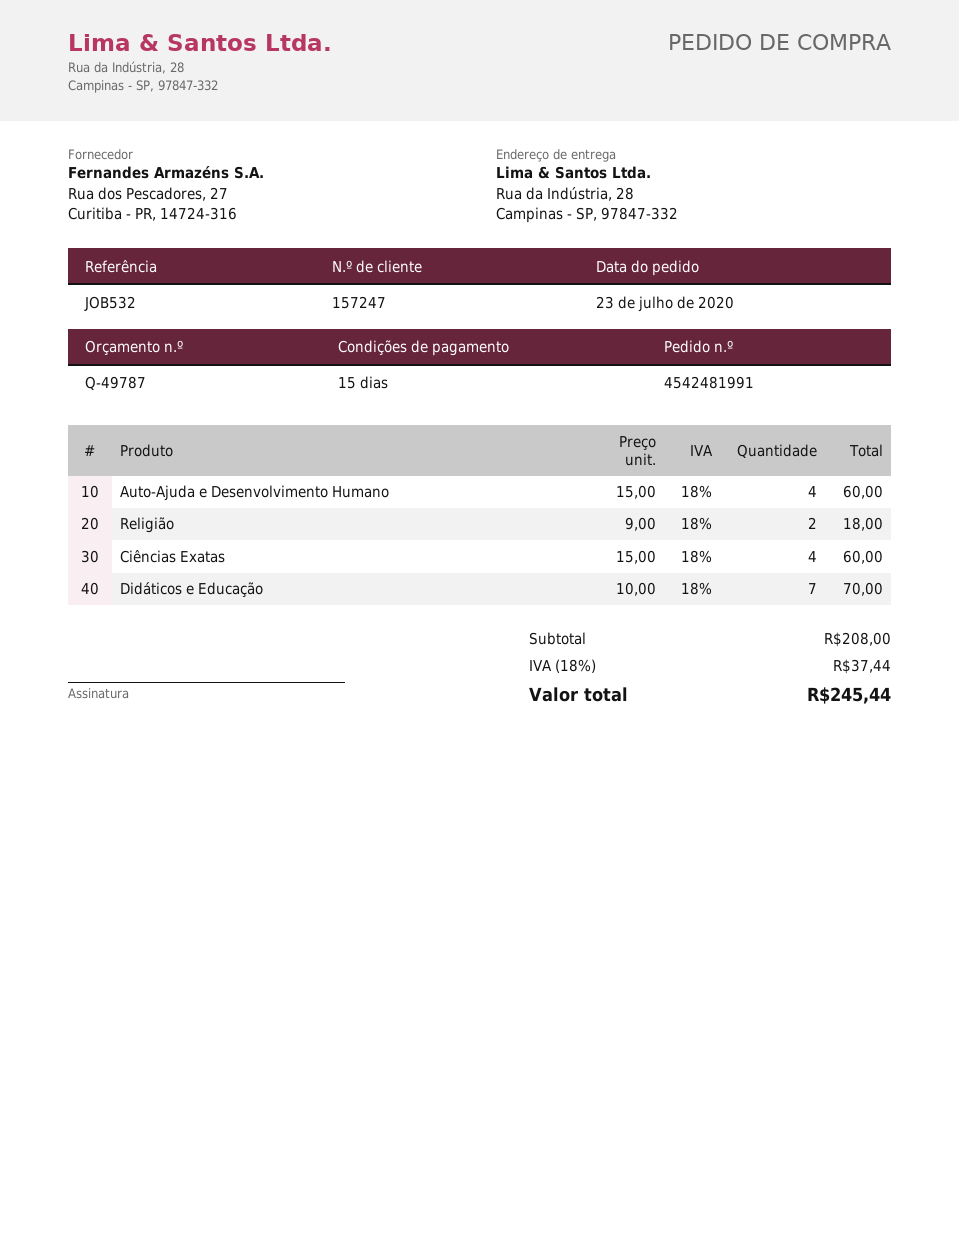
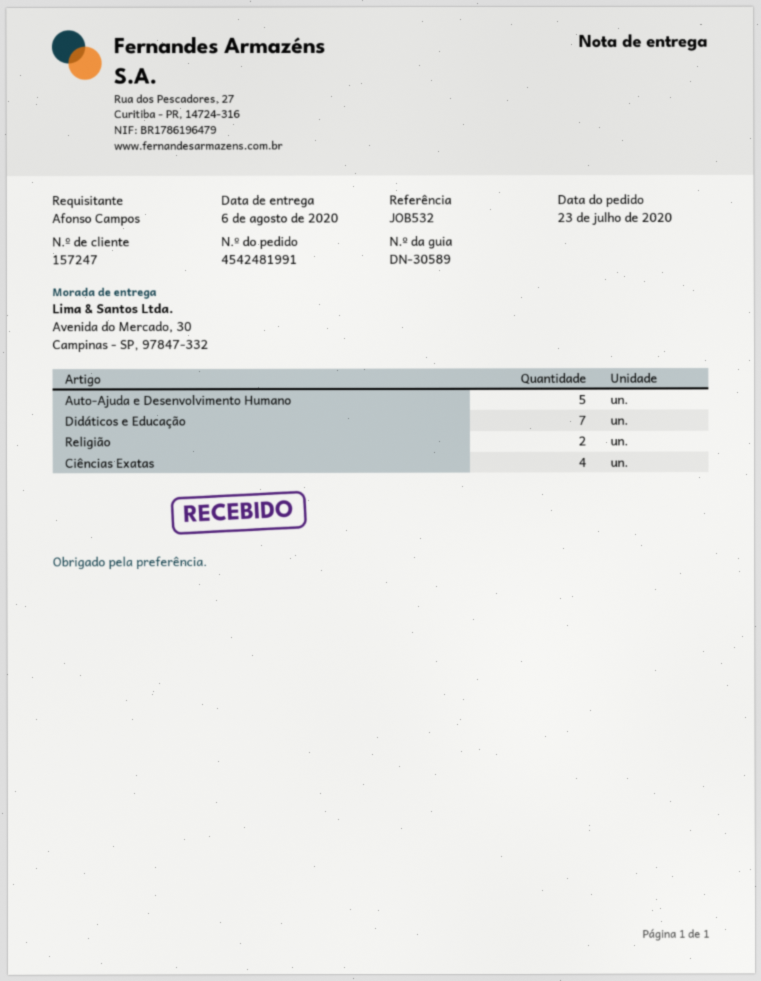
ship to: Rua da Indústria, 28, Campinas - SP, 97847-332 -> Avenida do Mercado, 30, Campinas - SP, 97847-332
Auto-Ajuda e Desenvolvimento Humano: 4 -> 5

